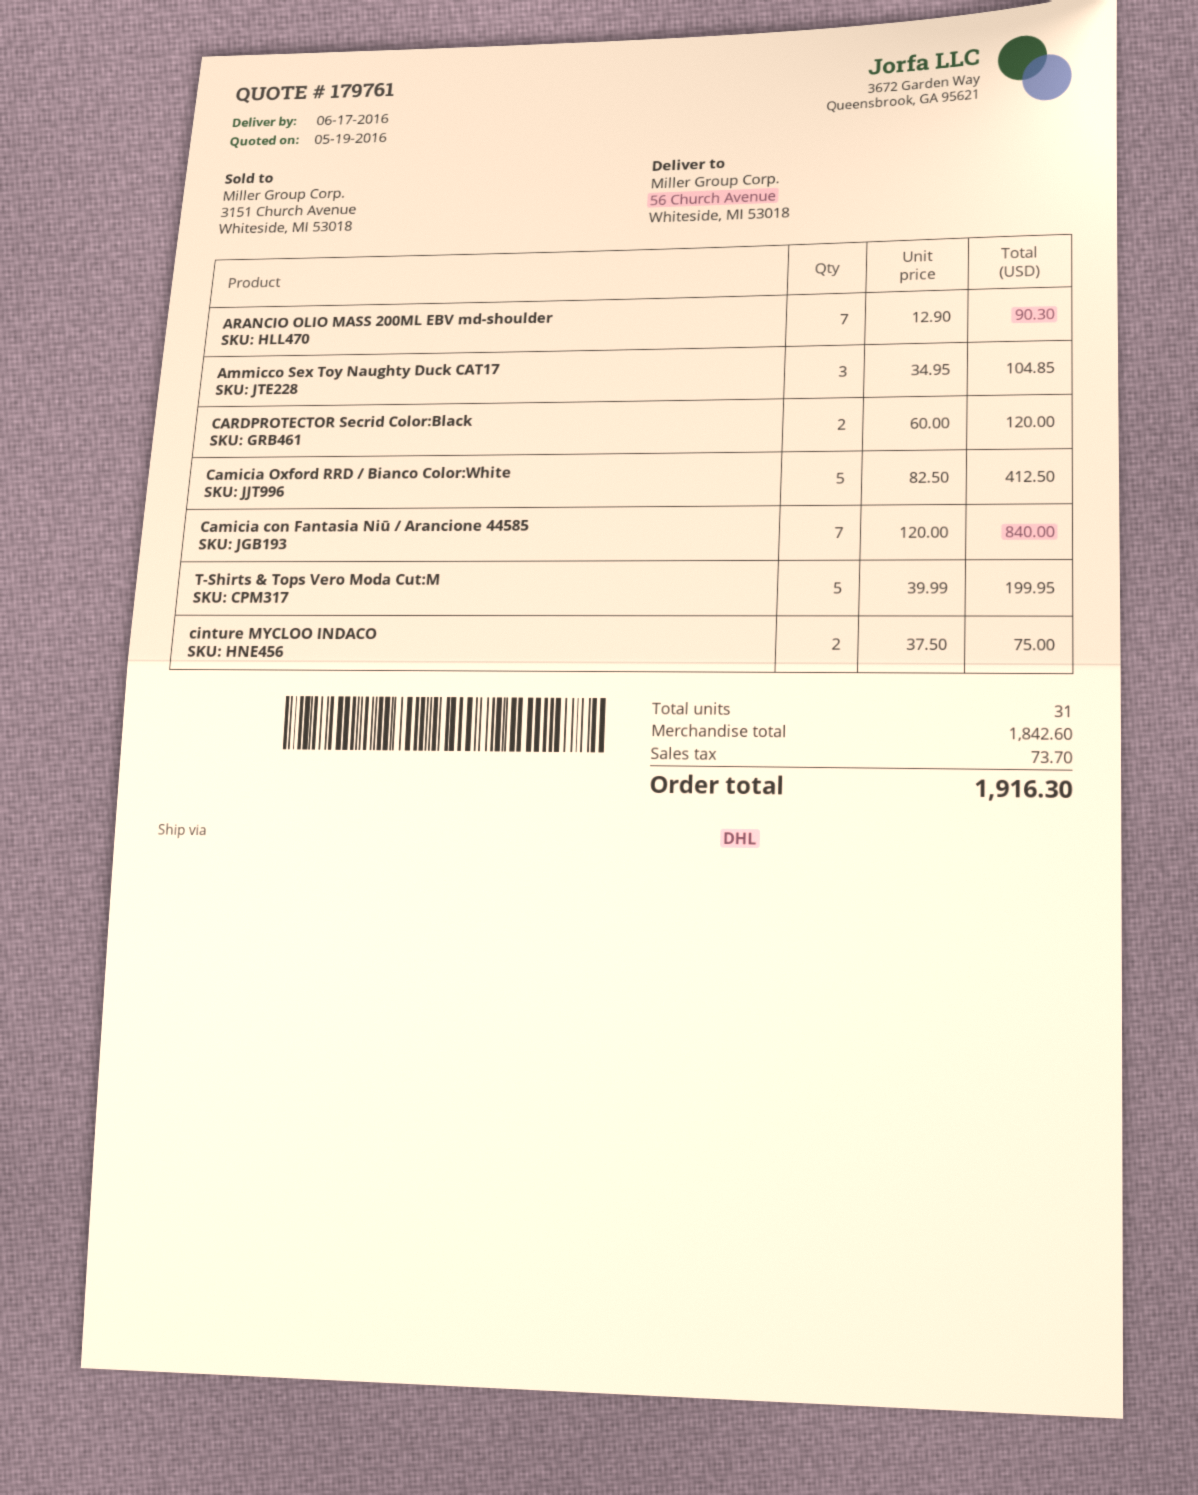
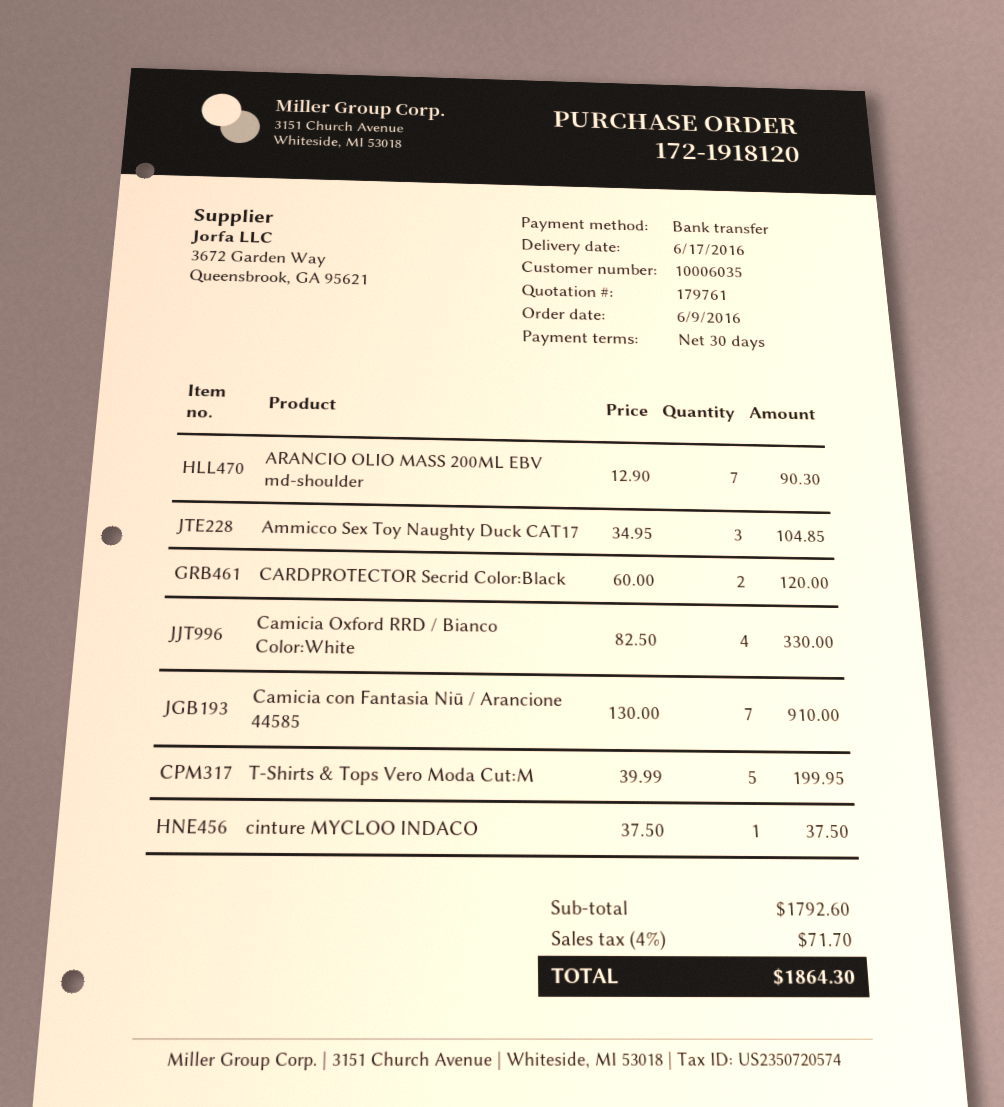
Camicia Oxford RRD / Bianco Color:White: 5 x 82.50 = 412.50 -> 4 x 82.50 = 330.00
Camicia con Fantasia Niū / Arancione 44585: 7 x 120.00 = 840.00 -> 7 x 130.00 = 910.00
cinture MYCLOO INDACO: 2 x 37.50 = 75.00 -> 1 x 37.50 = 37.50
subtotal: 1842.60 -> 1792.60
tax: 73.70 -> 71.70
total: 1916.30 -> 1864.30

